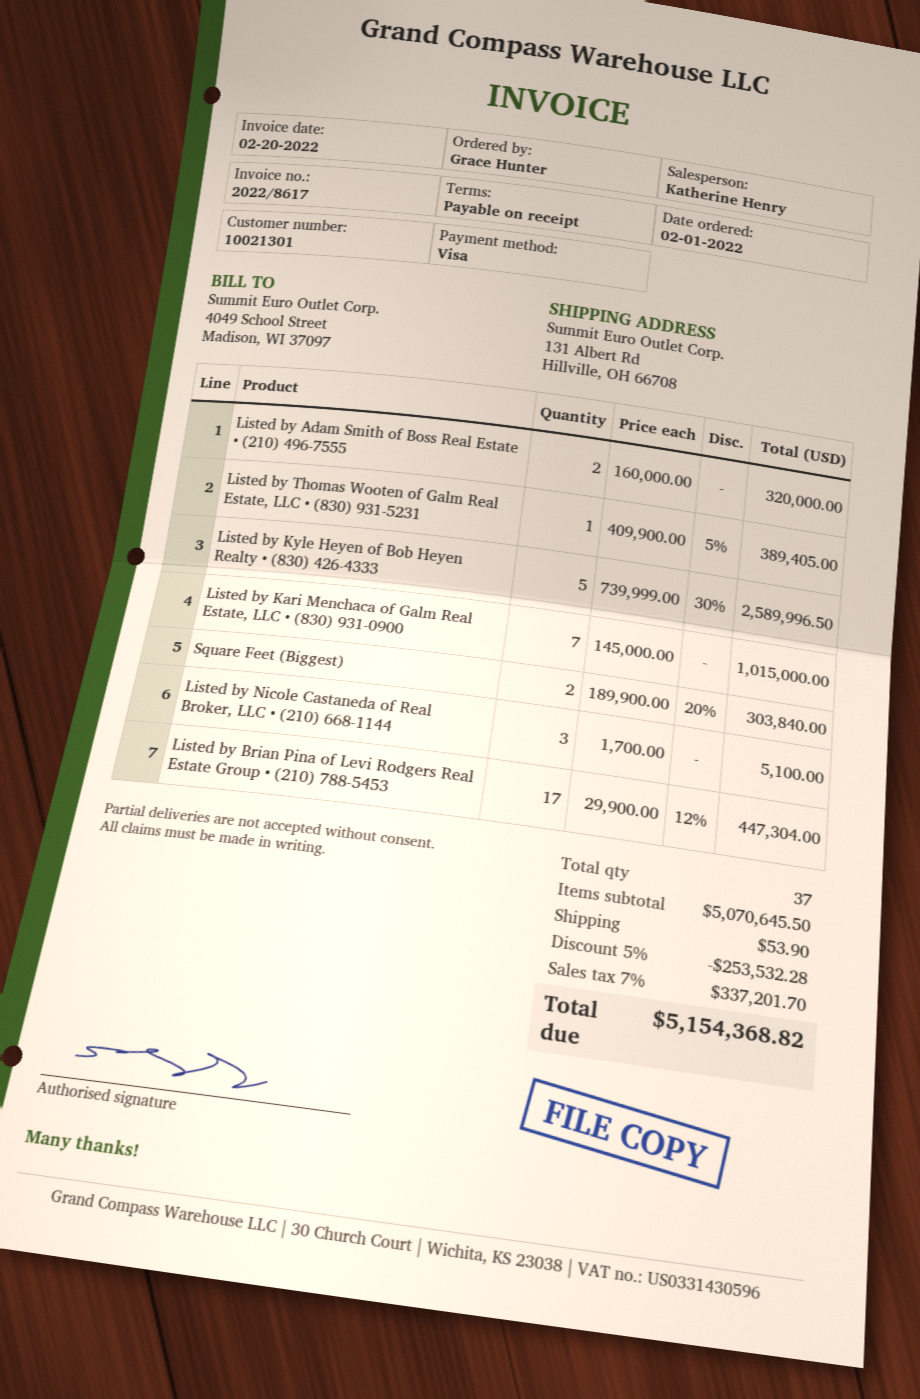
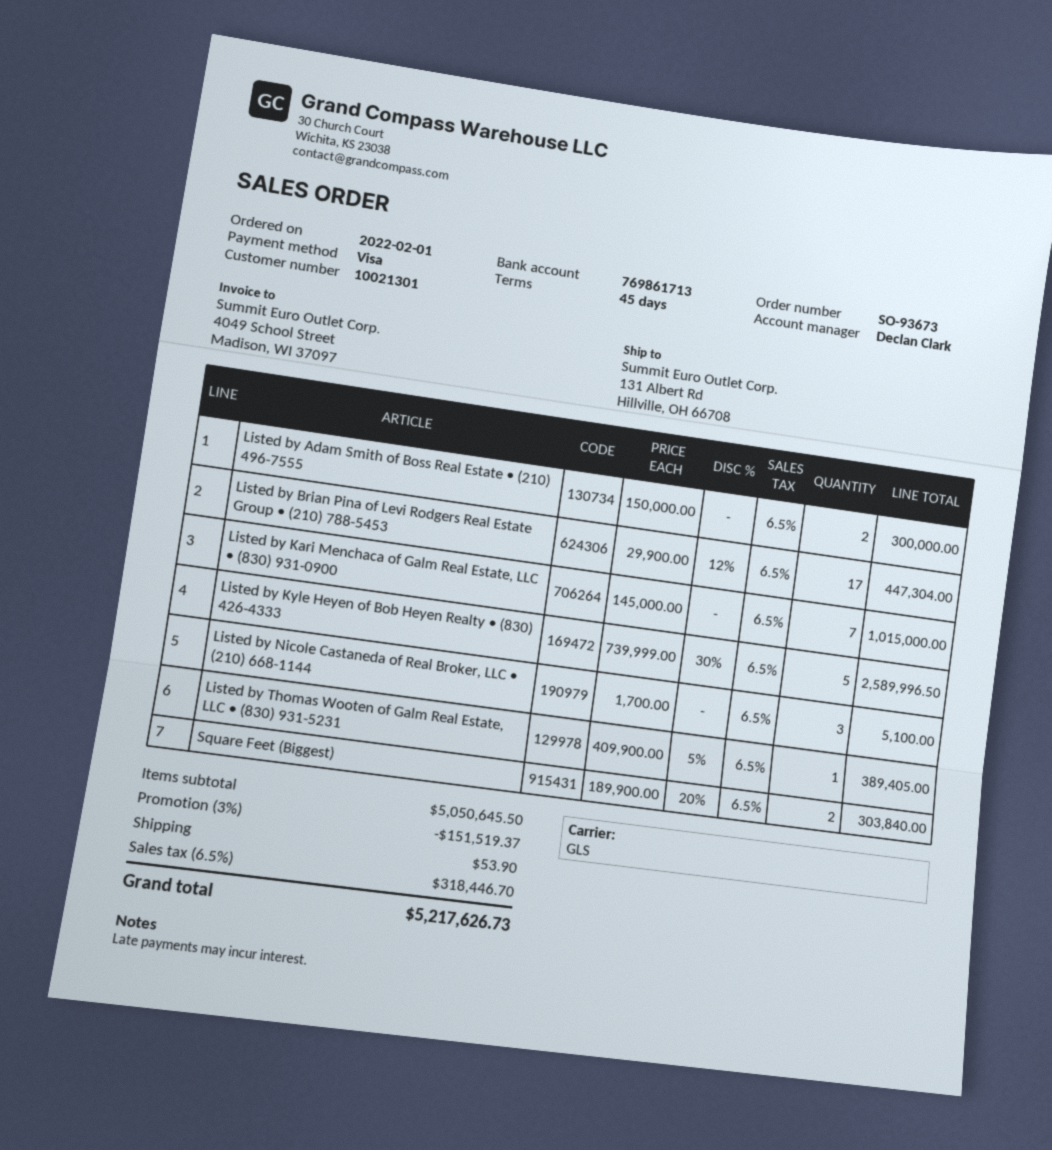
payment terms: on receipt -> 45 days
sales rep: Katherine Henry -> Declan Clark
Listed by Adam Smith of Boss Real Estate • (210) 496-7555: 2 x 160000.00 = 320000.00 -> 2 x 150000.00 = 300000.00
subtotal: 5070645.50 -> 5050645.50
discount: 5% = 253532.28 -> 3% = 151519.37
tax: 7% = 337201.70 -> 6.5% = 318446.70
total: 5154368.82 -> 5217626.73

